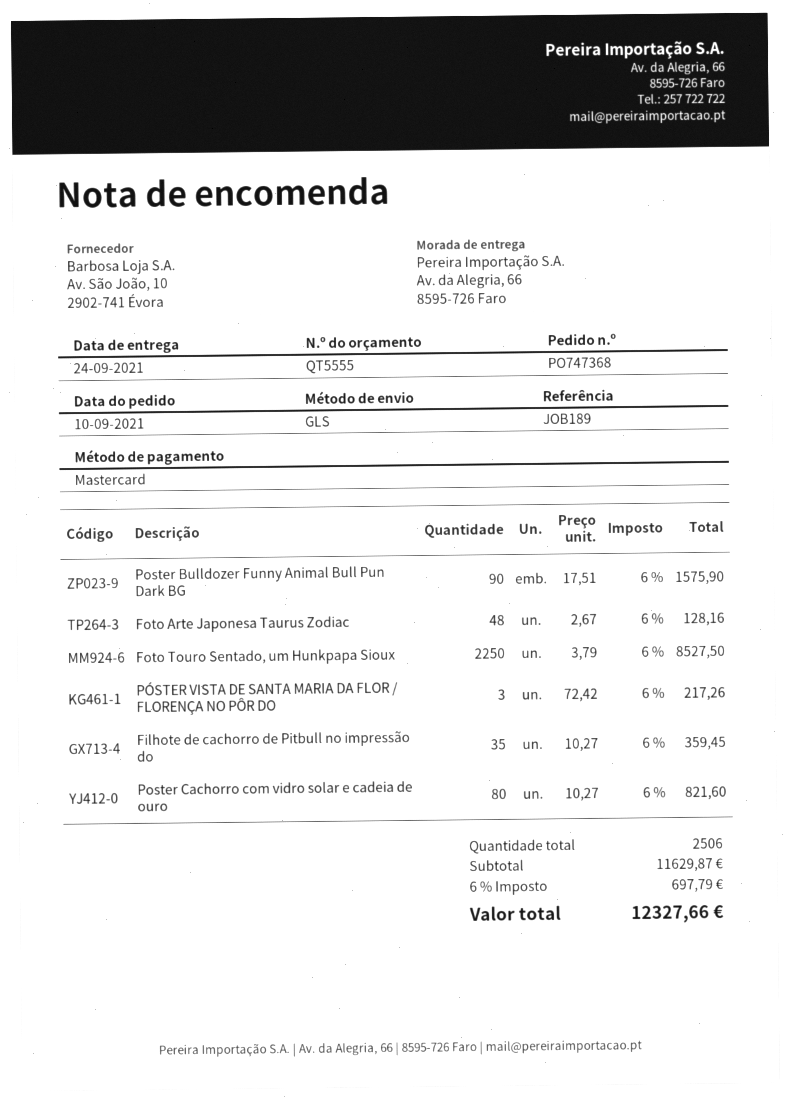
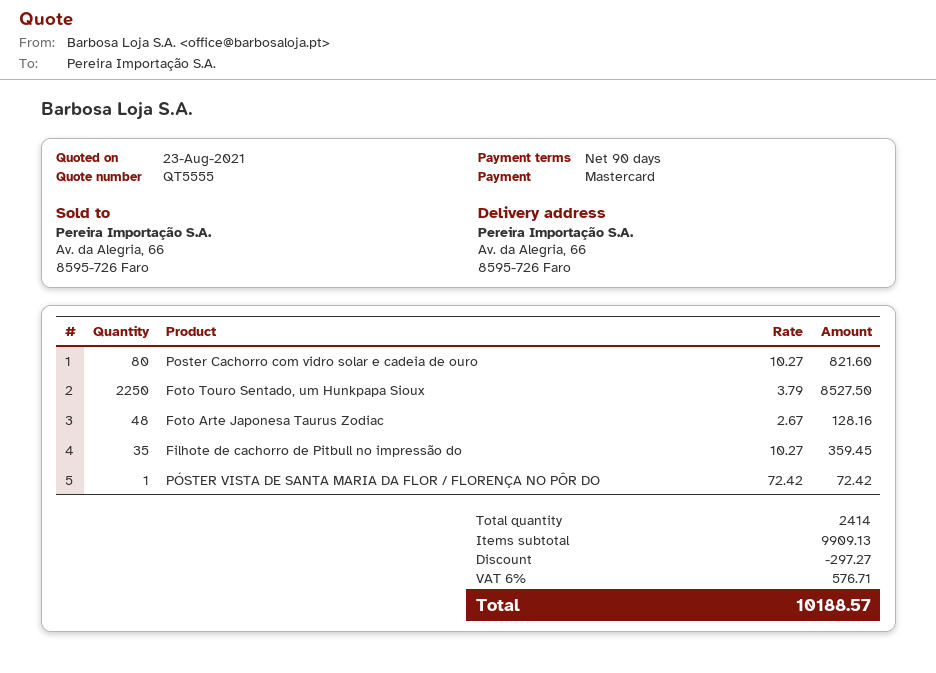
Poster Bulldozer Funny Animal Bull Pun Dark BG: 90 x 17.51 = 1575.90 -> none
PÓSTER VISTA DE SANTA MARIA DA FLOR / FLORENÇA NO PÔR DO: 3 x 72.42 = 217.26 -> 1 x 72.42 = 72.42
total quantity: 2506 -> 2414
subtotal: 11629.87 -> 9909.13
discount: none -> 297.27
tax: 6% = 697.79 -> 6% = 576.71
total: 12327.66 -> 10188.57

